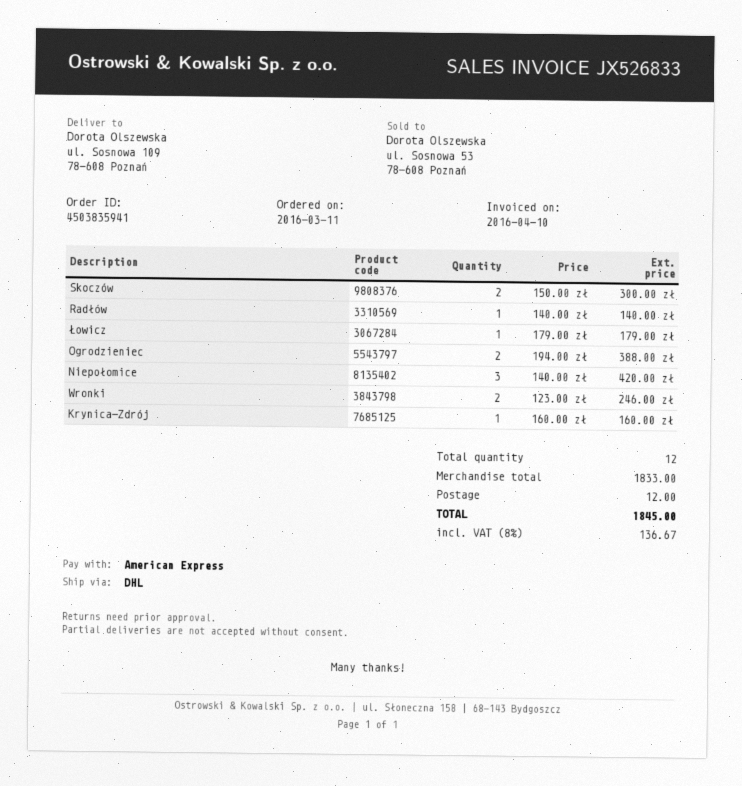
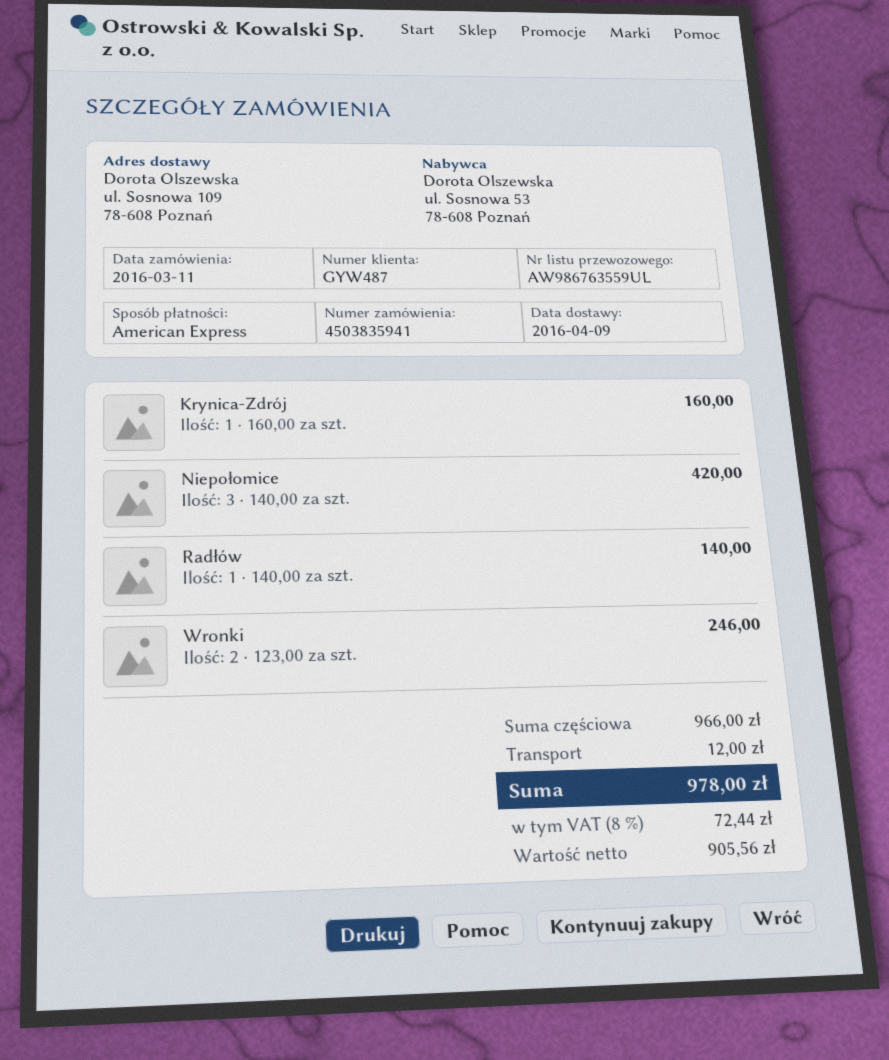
Skoczów: 2 x 150.00 = 300.00 -> none
Łowicz: 1 x 179.00 = 179.00 -> none
Ogrodzieniec: 2 x 194.00 = 388.00 -> none
subtotal: 1833.00 -> 966.00
tax: 8% = 136.67 -> 8% = 72.44
total: 1845.00 -> 978.00

